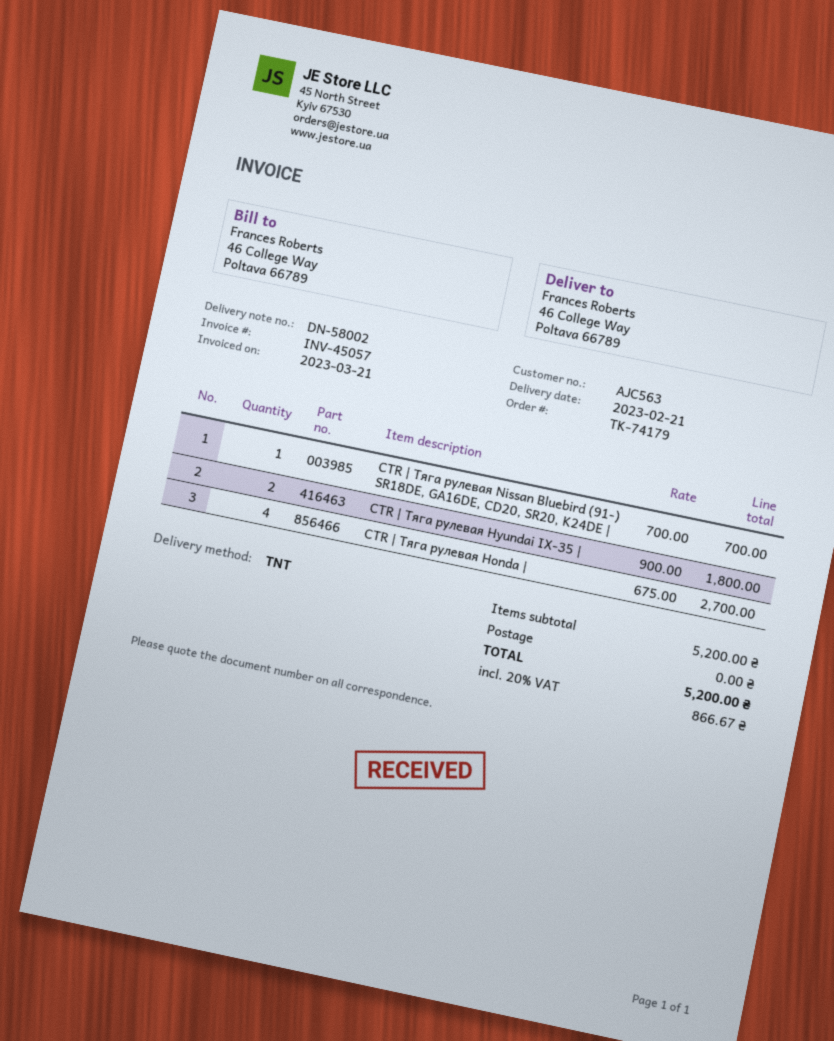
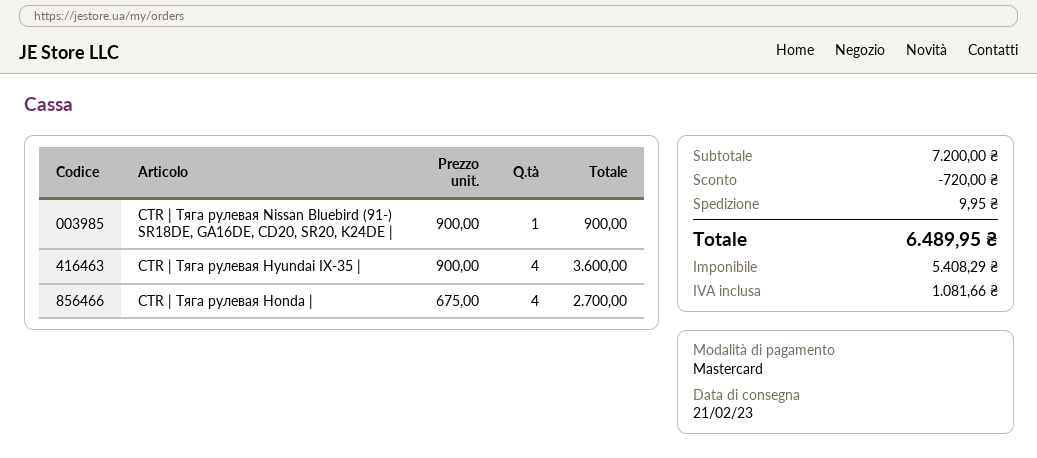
CTR | Тяга рулевая Nissan Bluebird (91-) SR18DE, GA16DE, CD20, SR20, K24DE |: 1 x 700.00 = 700.00 -> 1 x 900.00 = 900.00
CTR | Тяга рулевая Hyundai IX-35 |: 2 x 900.00 = 1800.00 -> 4 x 900.00 = 3600.00
subtotal: 5200.00 -> 7200.00
discount: none -> 720.00
shipping: 0.00 -> 9.95
tax: 866.67 -> 1081.66
total: 5200.00 -> 6489.95

